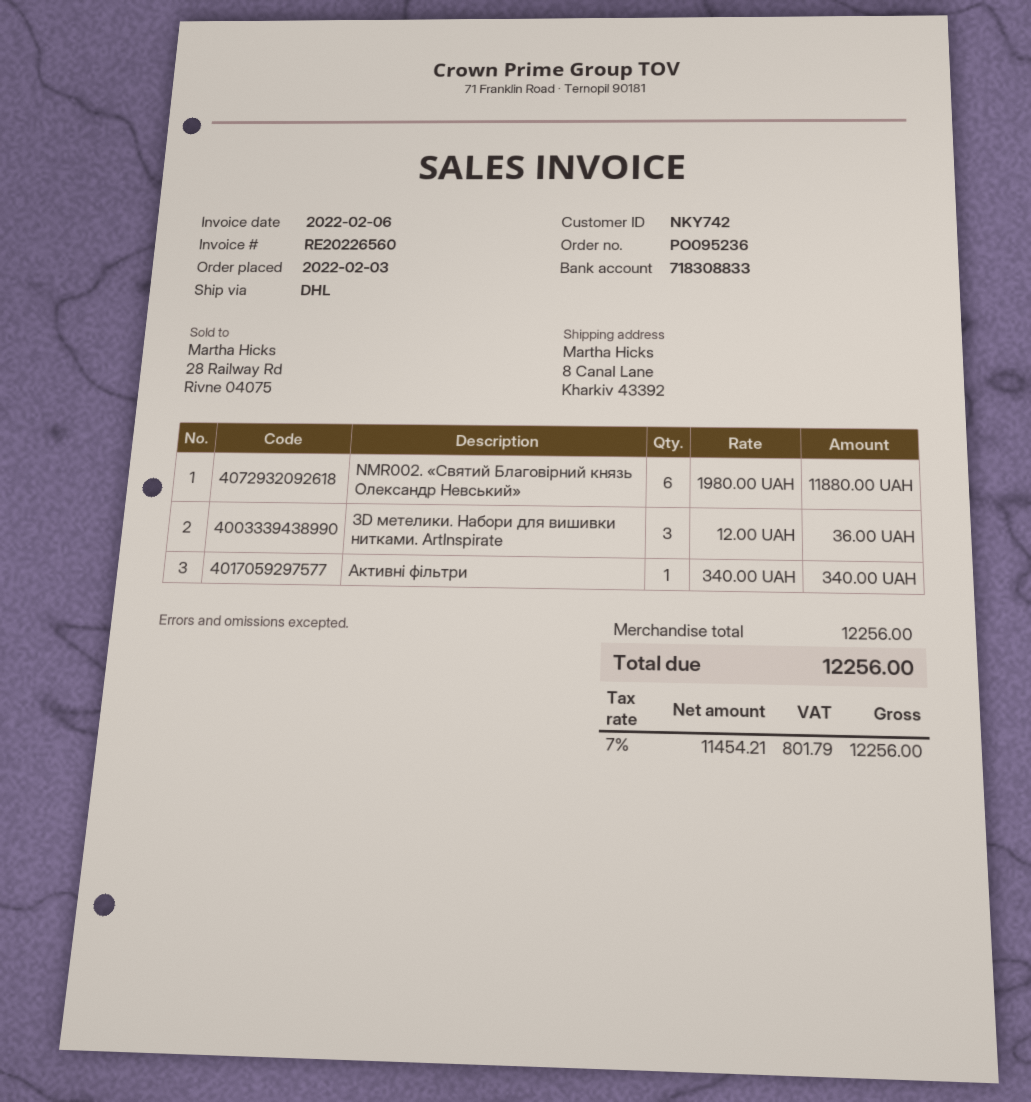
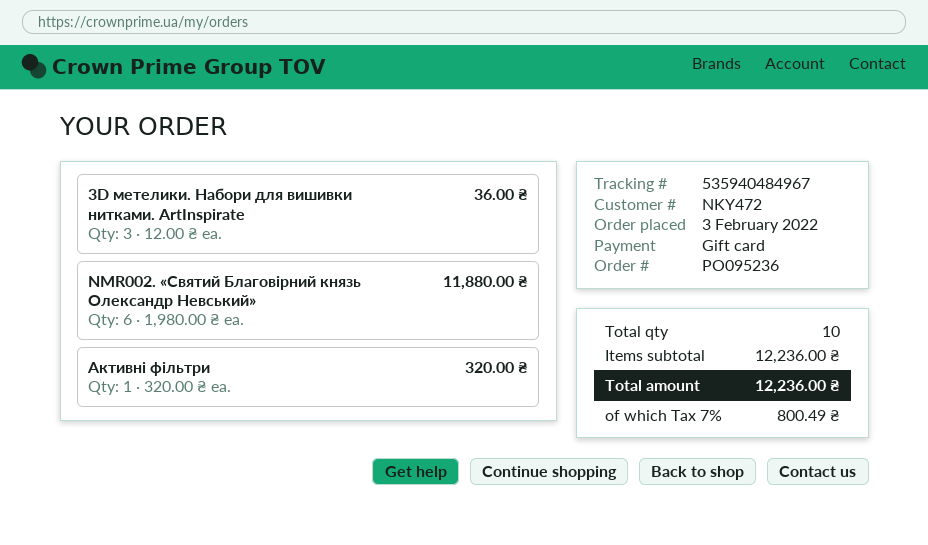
customer number: NKY742 -> NKY472
Активні фільтри: 1 x 340.00 = 340.00 -> 1 x 320.00 = 320.00
subtotal: 12256.00 -> 12236.00
tax: 7% = 801.79 -> 7% = 800.49
total: 12256.00 -> 12236.00

